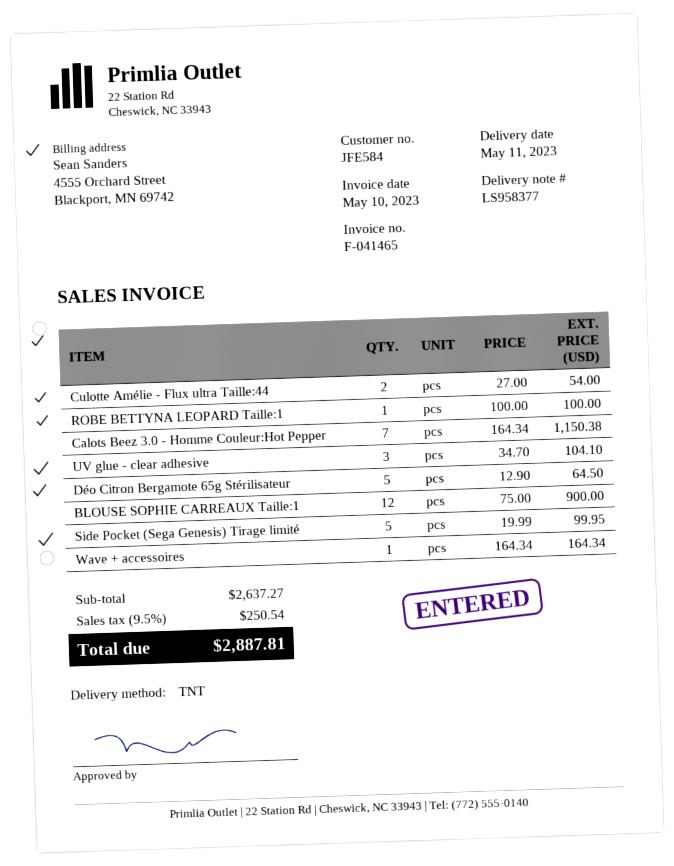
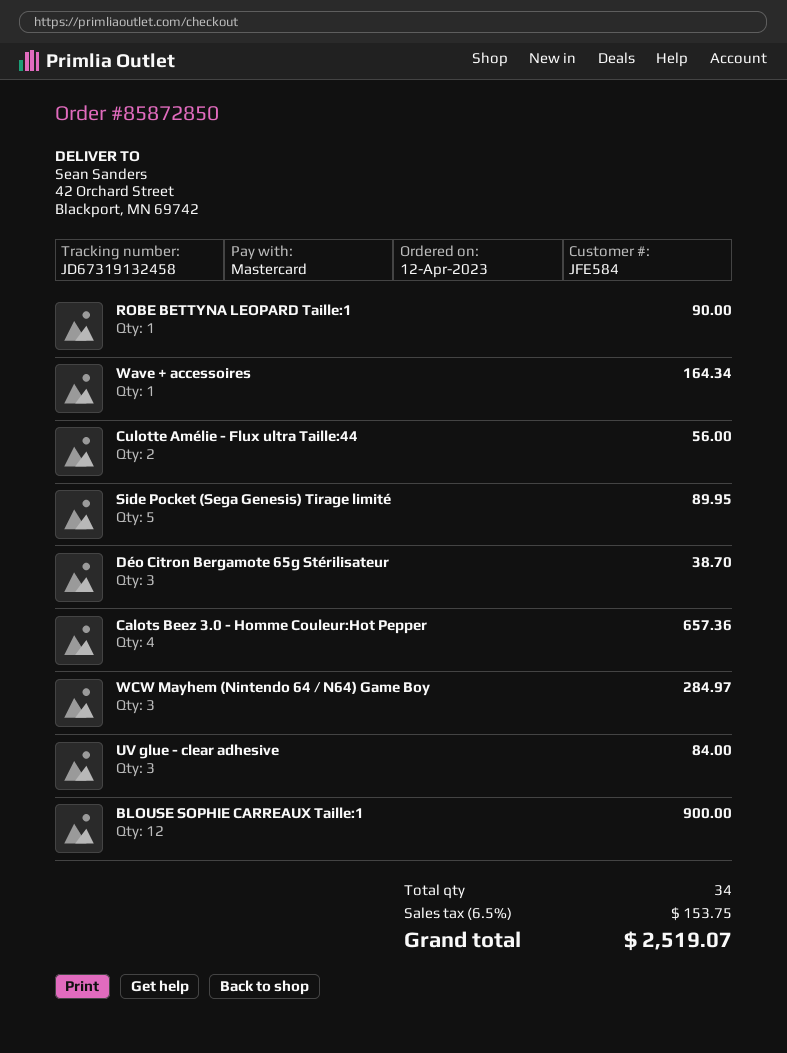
Culotte Amélie - Flux ultra Taille:44: 2 for 54.00 -> 2 for 56.00
ROBE BETTYNA LEOPARD Taille:1: 1 for 100.00 -> 1 for 90.00
Calots Beez 3.0 - Homme Couleur:Hot Pepper: 7 for 1150.38 -> 4 for 657.36
UV glue - clear adhesive: 3 for 104.10 -> 3 for 84.00
Déo Citron Bergamote 65g Stérilisateur: 5 for 64.50 -> 3 for 38.70
Side Pocket (Sega Genesis) Tirage limité: 5 for 99.95 -> 5 for 89.95
WCW Mayhem (Nintendo 64 / N64) Game Boy: none -> 3 for 284.97
tax: 9.5% = 250.54 -> 6.5% = 153.75
total: 2887.81 -> 2519.07

